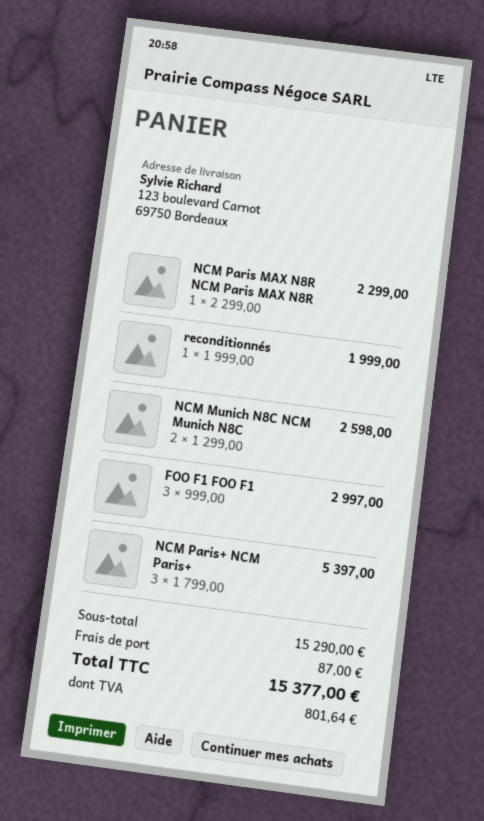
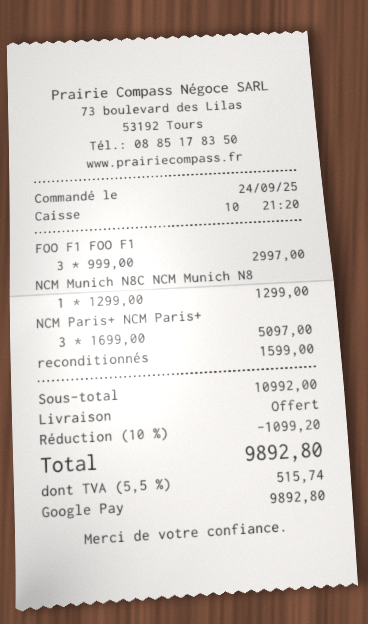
NCM Paris MAX N8R NCM Paris MAX N8R: 1 x 2299.00 = 2299.00 -> none
reconditionnés: 1 x 1999.00 = 1999.00 -> 1 x 1599.00 = 1599.00
NCM Munich N8C NCM Munich N8C: 2 x 1299.00 = 2598.00 -> 1 x 1299.00 = 1299.00
NCM Paris+ NCM Paris+: 3 x 1799.00 = 5397.00 -> 3 x 1699.00 = 5097.00
subtotal: 15290.00 -> 10992.00
discount: none -> 10% = 1099.20
shipping: 87.00 -> 0.00
tax: 801.64 -> 515.74
total: 15377.00 -> 9892.80

